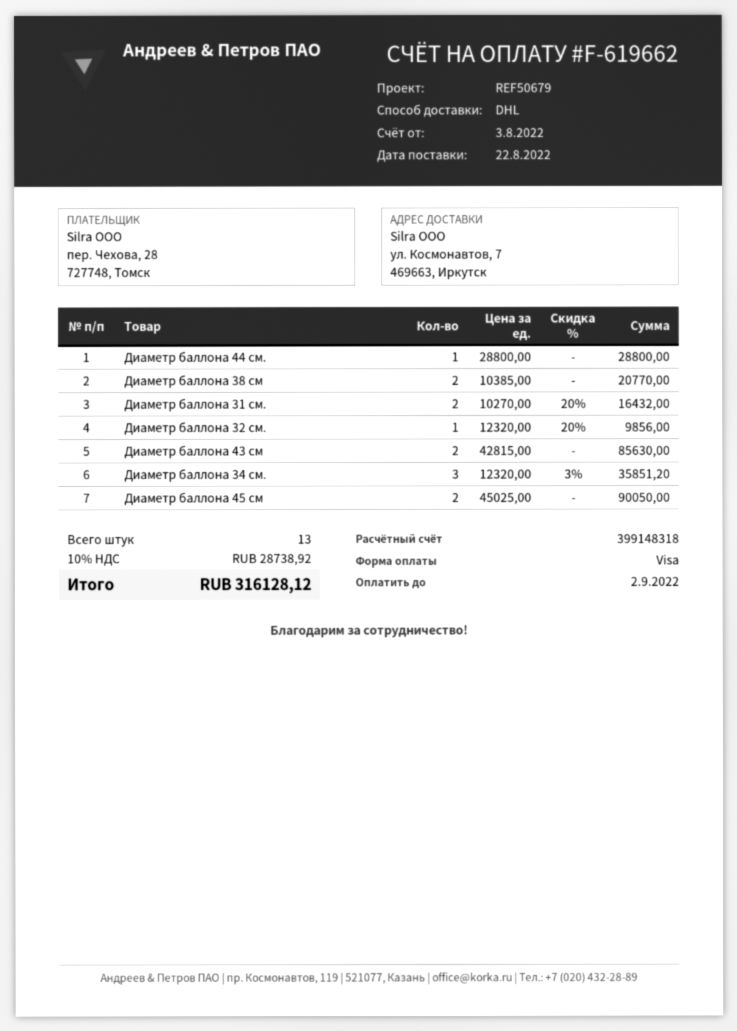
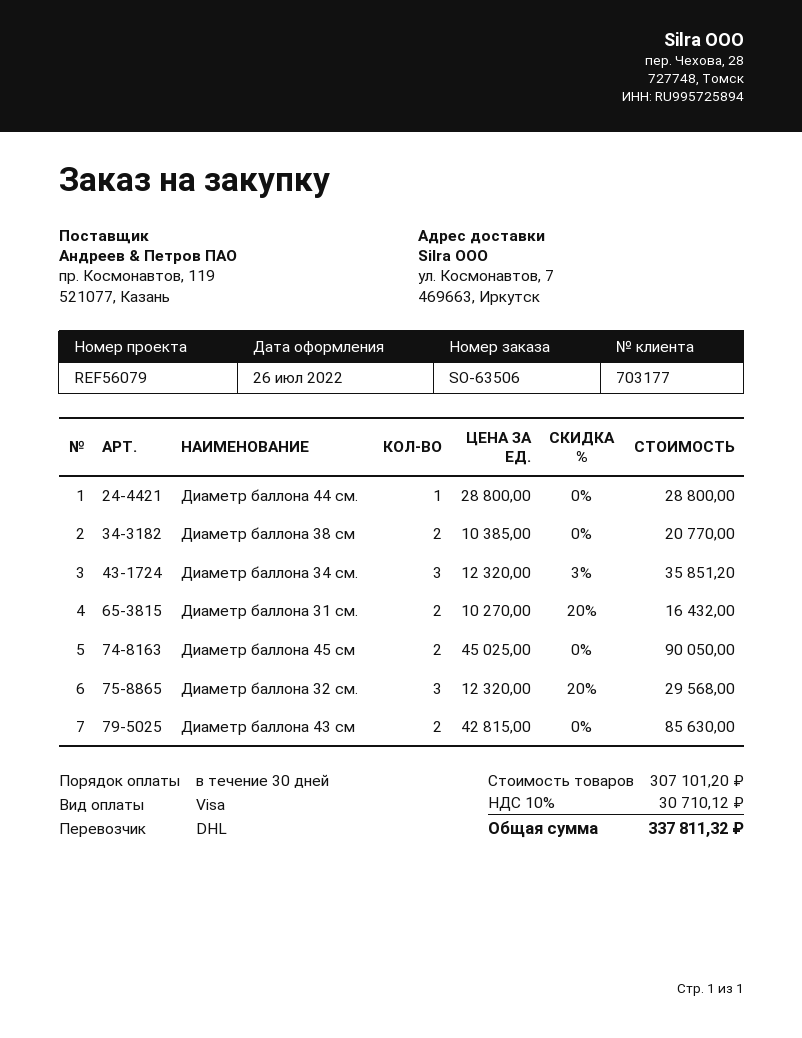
reference: REF50679 -> REF56079
Диаметр баллона 32 см.: 1 x 12320.00 - 20% = 9856.00 -> 3 x 12320.00 - 20% = 29568.00
tax: 10% = 28738.92 -> 10% = 30710.12
total: 316128.12 -> 337811.32

